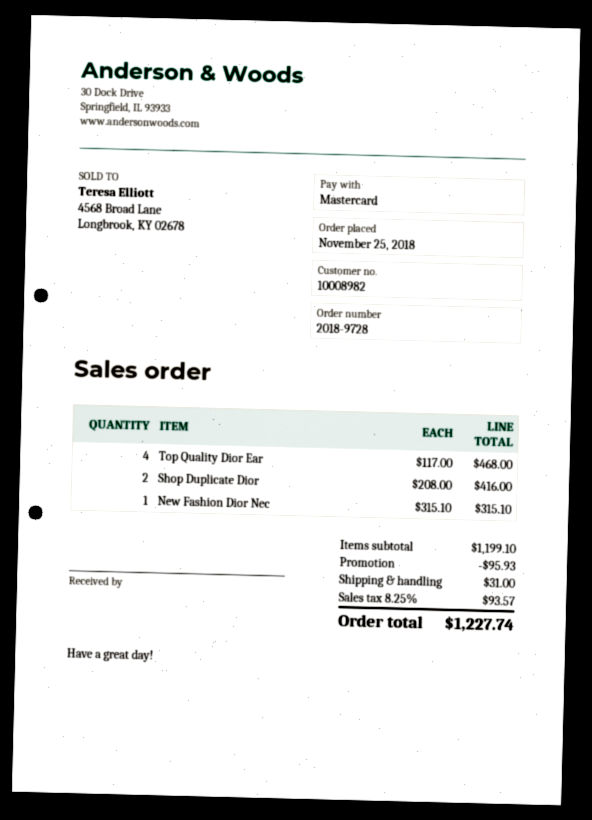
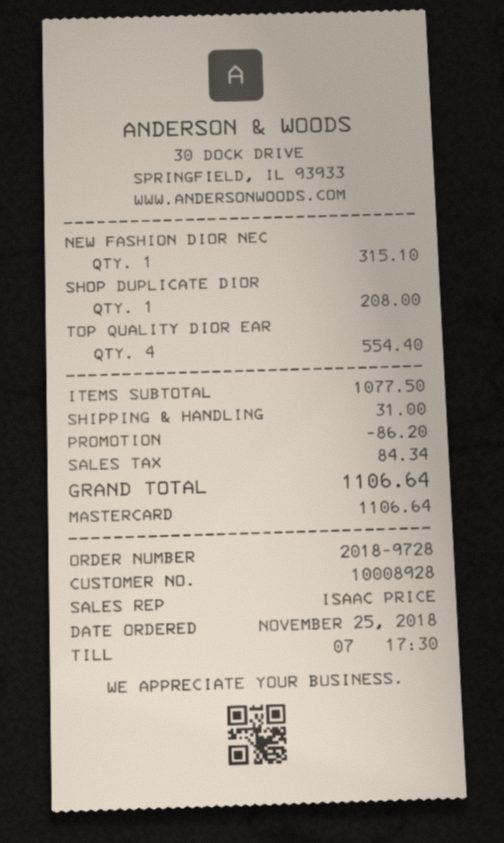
customer number: 10008982 -> 10008928
Top Quality Dior Ear: 4 for 468.00 -> 4 for 554.40
Shop Duplicate Dior: 2 for 416.00 -> 1 for 208.00
subtotal: 1199.10 -> 1077.50
discount: 95.93 -> 86.20
tax: 93.57 -> 84.34
total: 1227.74 -> 1106.64

